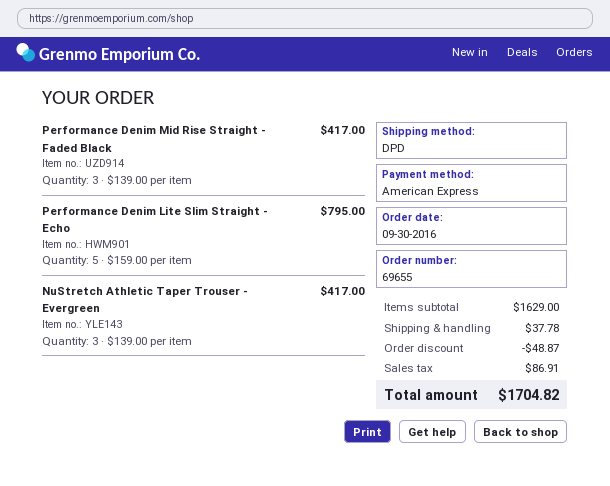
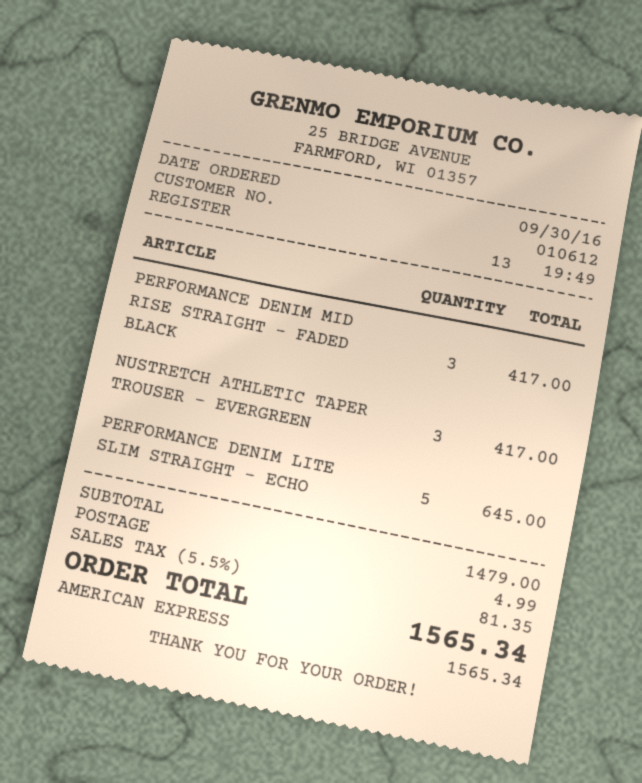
Performance Denim Lite Slim Straight - Echo: 5 for 795.00 -> 5 for 645.00
subtotal: 1629.00 -> 1479.00
discount: 48.87 -> none
shipping: 37.78 -> 4.99
tax: 86.91 -> 81.35
total: 1704.82 -> 1565.34

